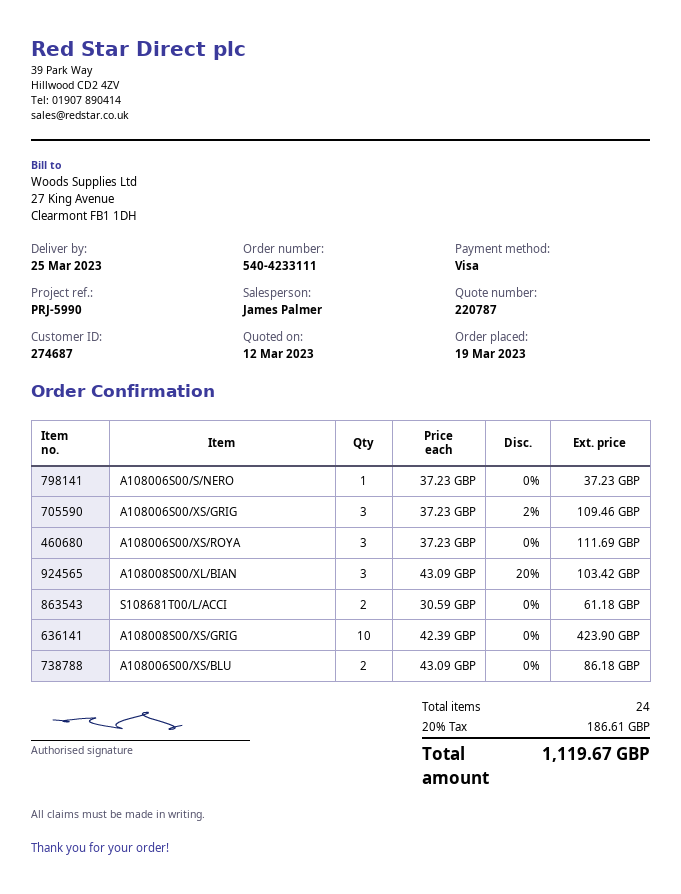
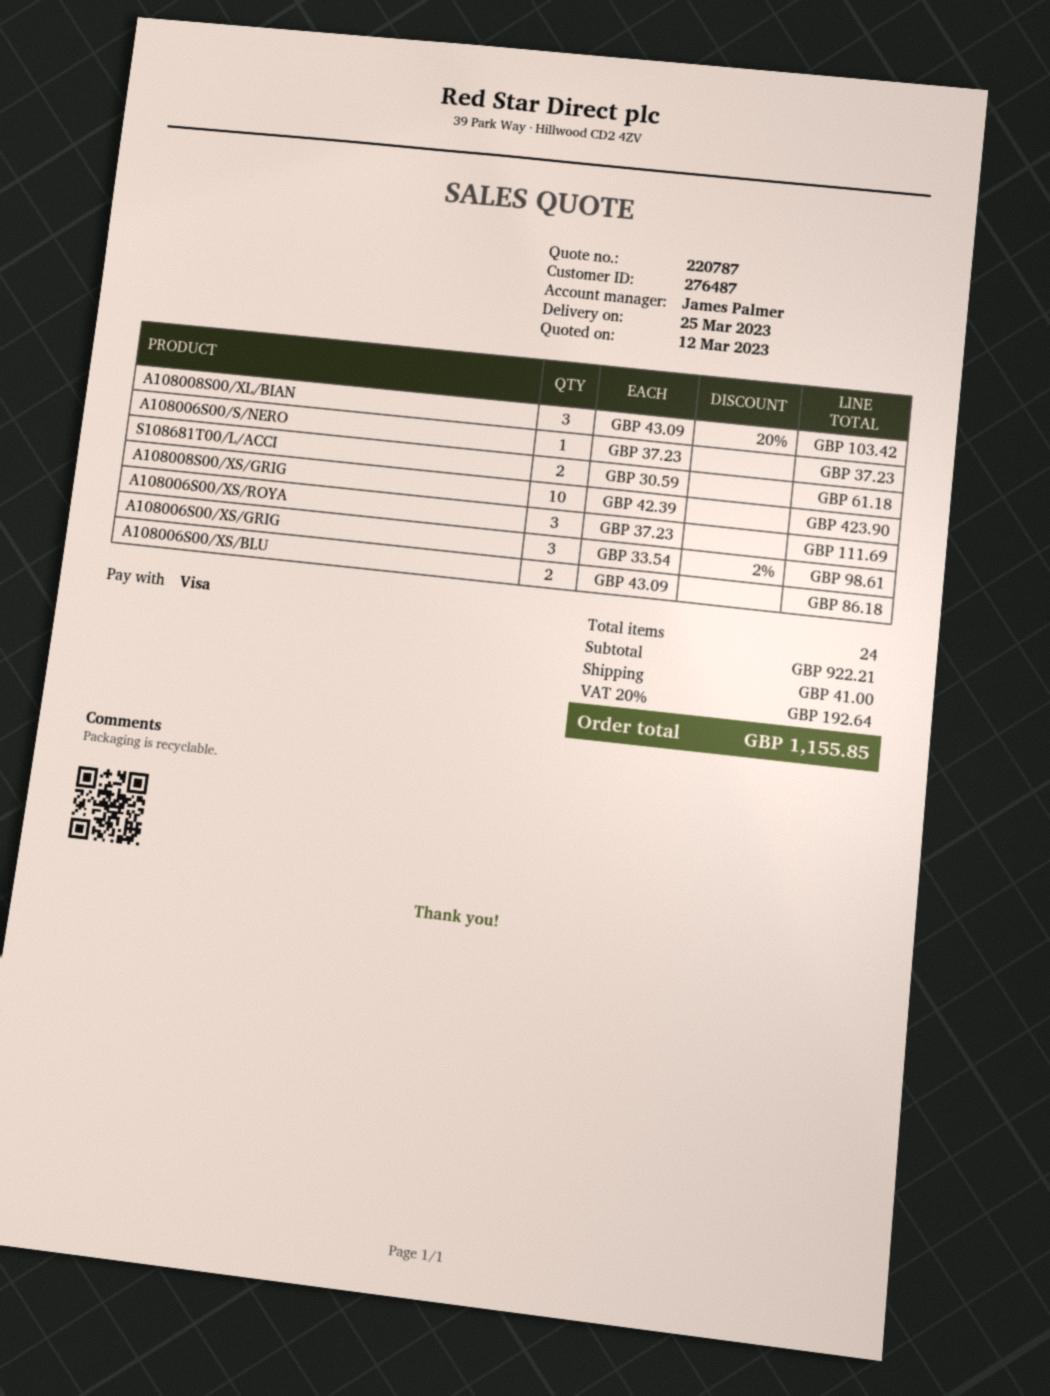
customer number: 274687 -> 276487
A108006S00/XS/GRIG: 3 x 37.23 - 2% = 109.46 -> 3 x 33.54 - 2% = 98.61
shipping: none -> 41.00
tax: 20% = 186.61 -> 20% = 192.64
total: 1119.67 -> 1155.85

